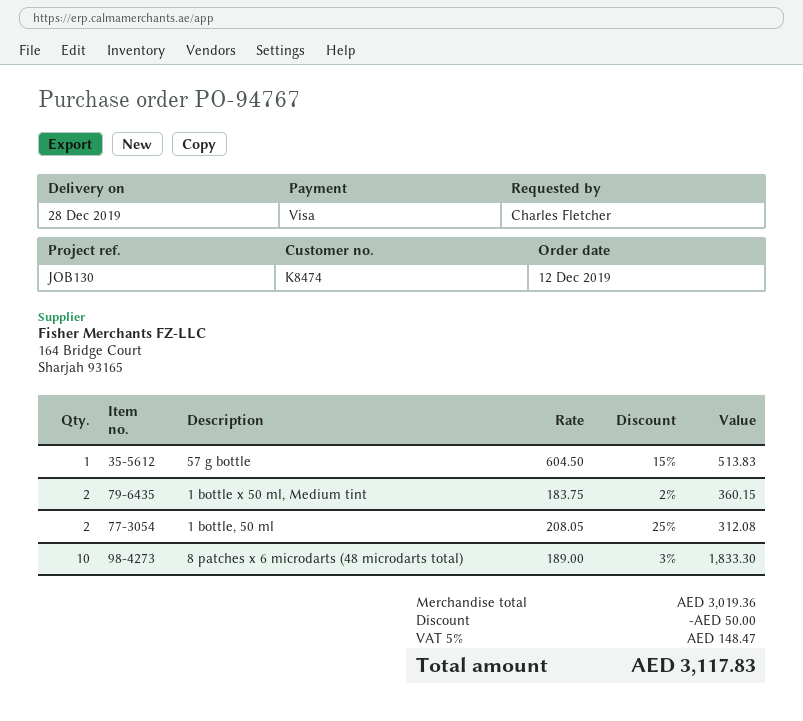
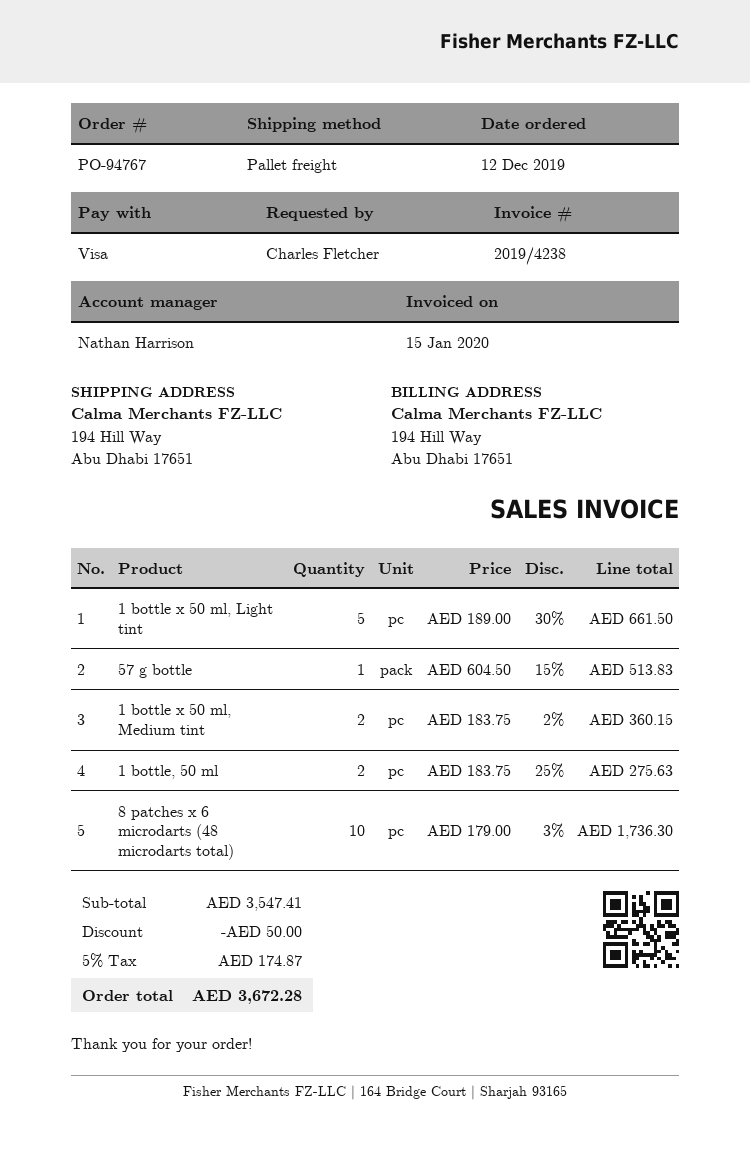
1 bottle, 50 ml: 2 x 208.05 - 25% = 312.08 -> 2 x 183.75 - 25% = 275.63
8 patches x 6 microdarts (48 microdarts total): 10 x 189.00 - 3% = 1833.30 -> 10 x 179.00 - 3% = 1736.30
1 bottle x 50 ml, Light tint: none -> 5 x 189.00 - 30% = 661.50
subtotal: 3019.36 -> 3547.41
tax: 5% = 148.47 -> 5% = 174.87
total: 3117.83 -> 3672.28

